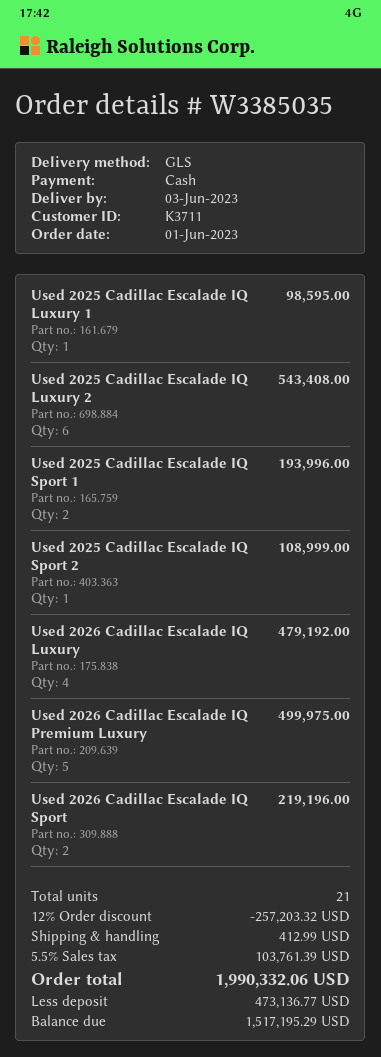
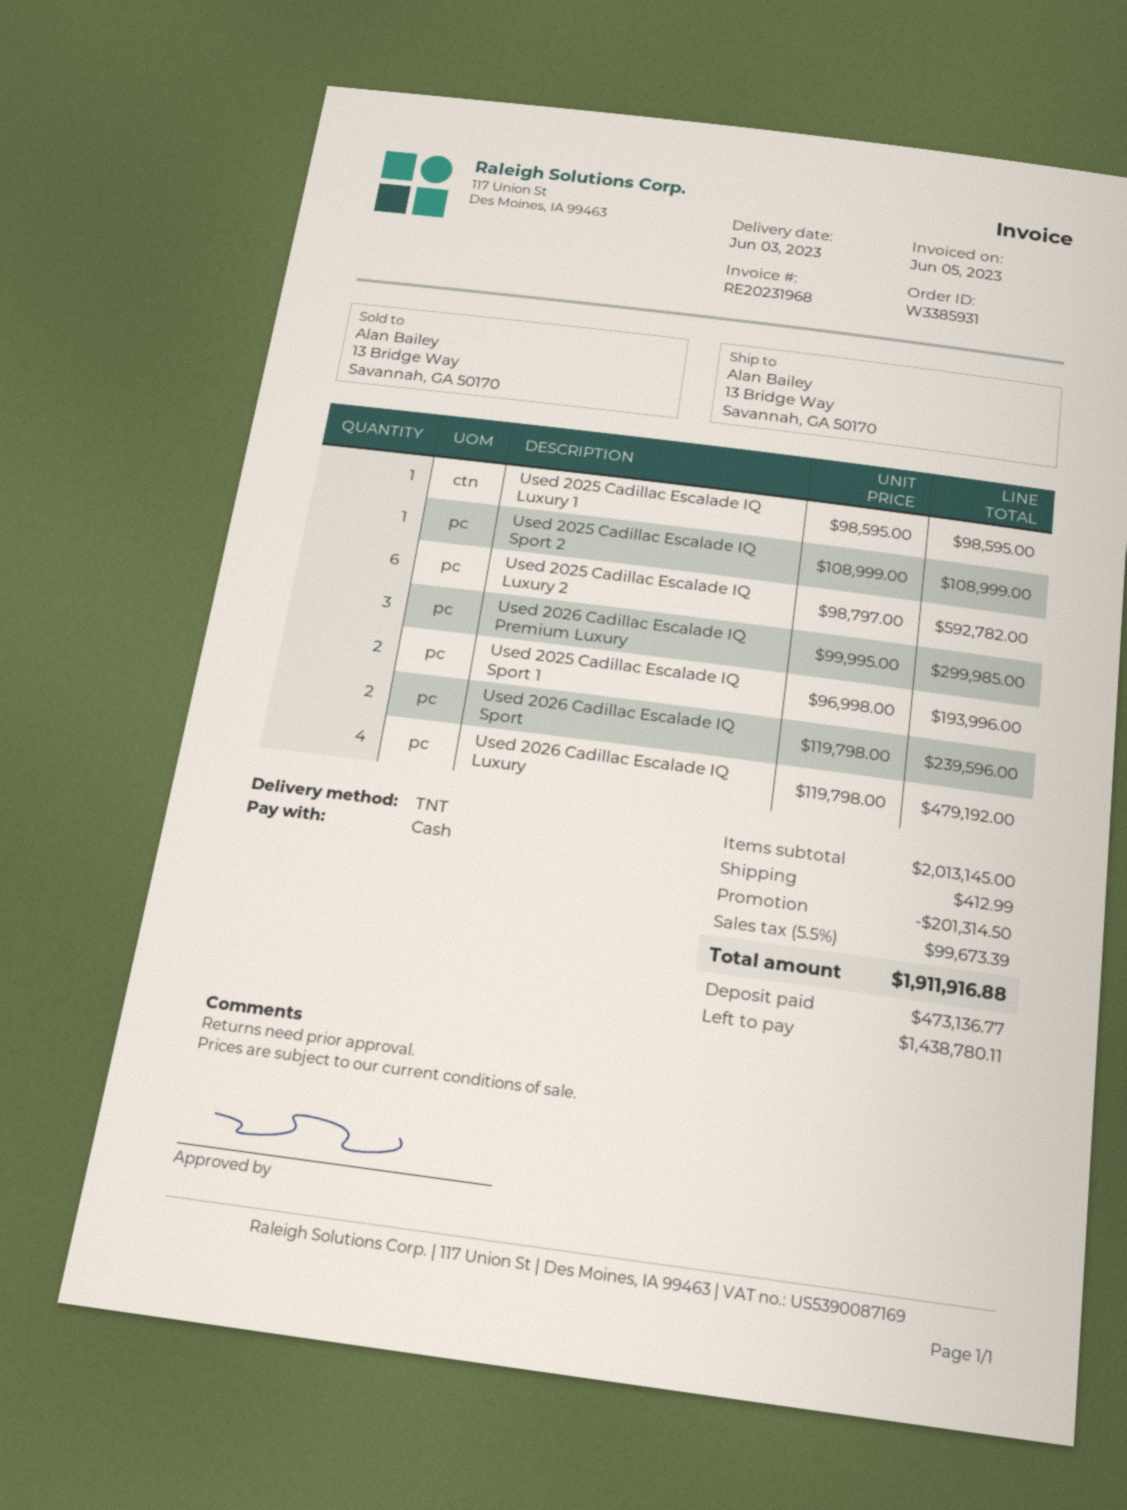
order number: W3385035 -> W3385931
shipping method: GLS -> TNT
Used 2025 Cadillac Escalade IQ Luxury 2: 6 for 543408.00 -> 6 for 592782.00
Used 2026 Cadillac Escalade IQ Premium Luxury: 5 for 499975.00 -> 3 for 299985.00
Used 2026 Cadillac Escalade IQ Sport: 2 for 219196.00 -> 2 for 239596.00
discount: 257203.32 -> 201314.50
tax: 5.5% = 103761.39 -> 5.5% = 99673.39
total: 1990332.06 -> 1911916.88
balance: 1517195.29 -> 1438780.11

